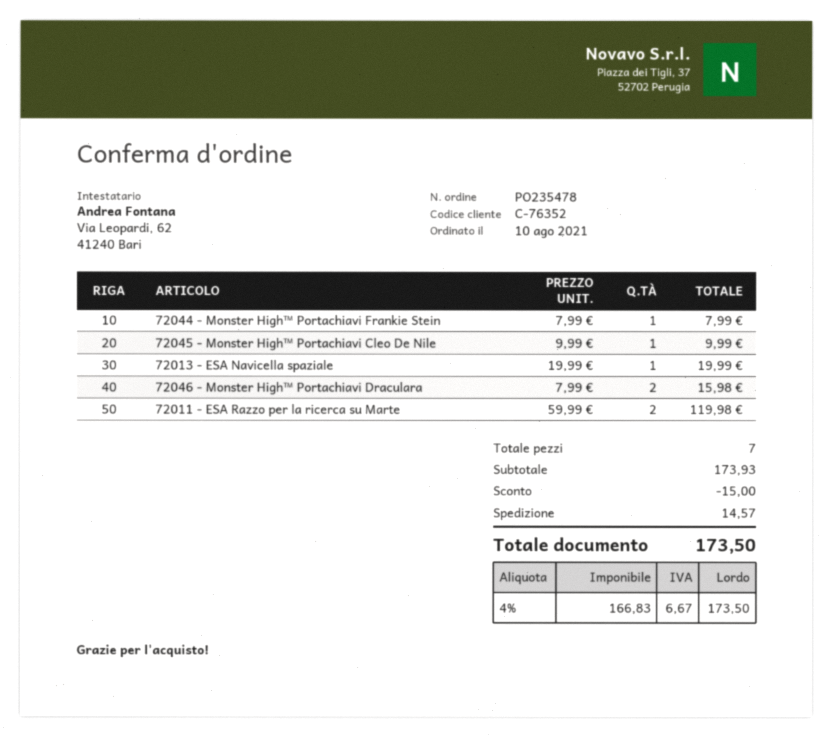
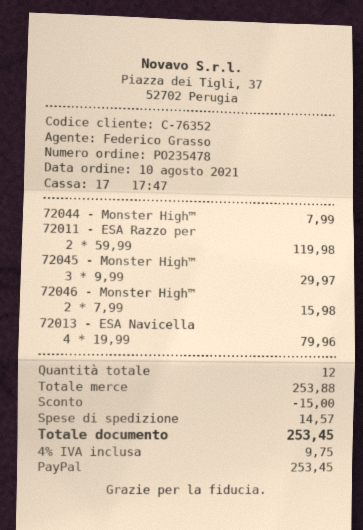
72045 - Monster High™ Portachiavi Cleo De Nile: 1 x 9.99 = 9.99 -> 3 x 9.99 = 29.97
72013 - ESA Navicella spaziale: 1 x 19.99 = 19.99 -> 4 x 19.99 = 79.96
total quantity: 7 -> 12
subtotal: 173.93 -> 253.88
tax: 4% = 6.67 -> 4% = 9.75
total: 173.50 -> 253.45

